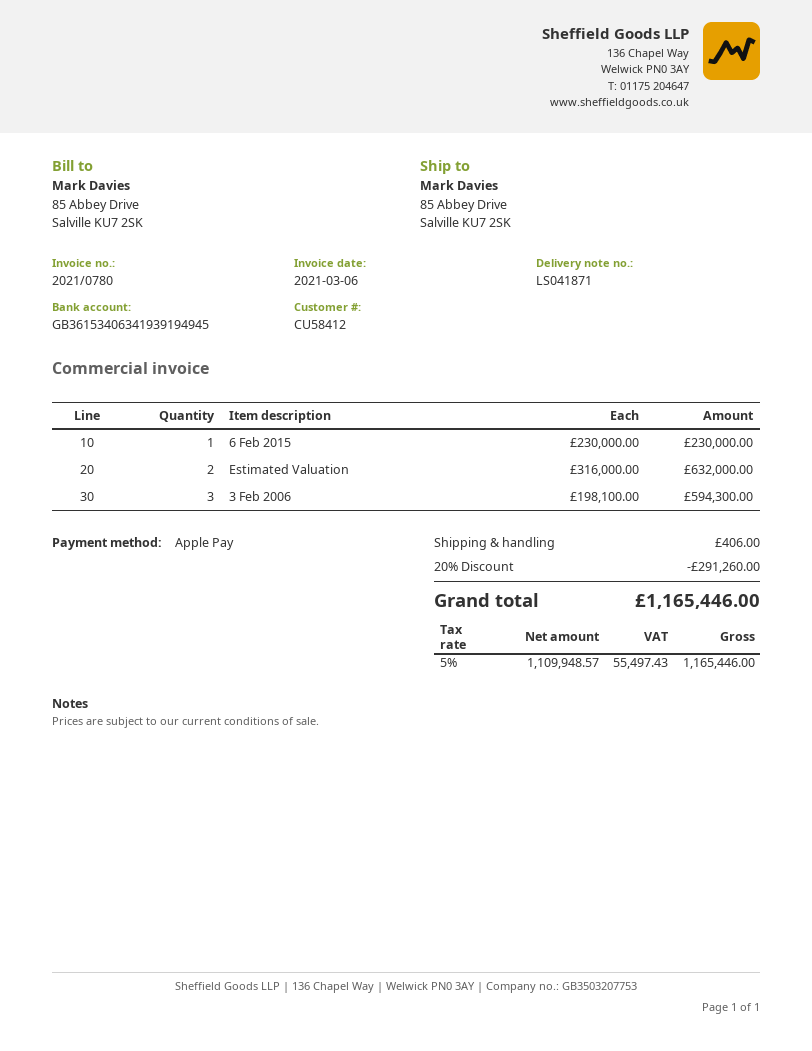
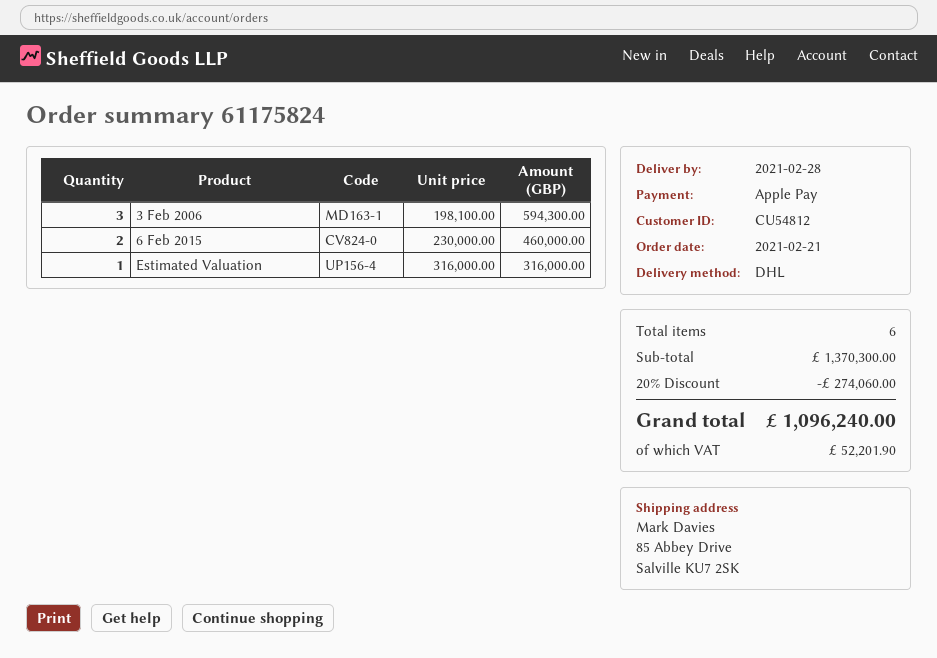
customer number: CU58412 -> CU54812
6 Feb 2015: 1 x 230000.00 = 230000.00 -> 2 x 230000.00 = 460000.00
Estimated Valuation: 2 x 316000.00 = 632000.00 -> 1 x 316000.00 = 316000.00
discount: 20% = 291260.00 -> 20% = 274060.00
shipping: 406.00 -> none
tax: 55497.43 -> 52201.90
total: 1165446.00 -> 1096240.00

